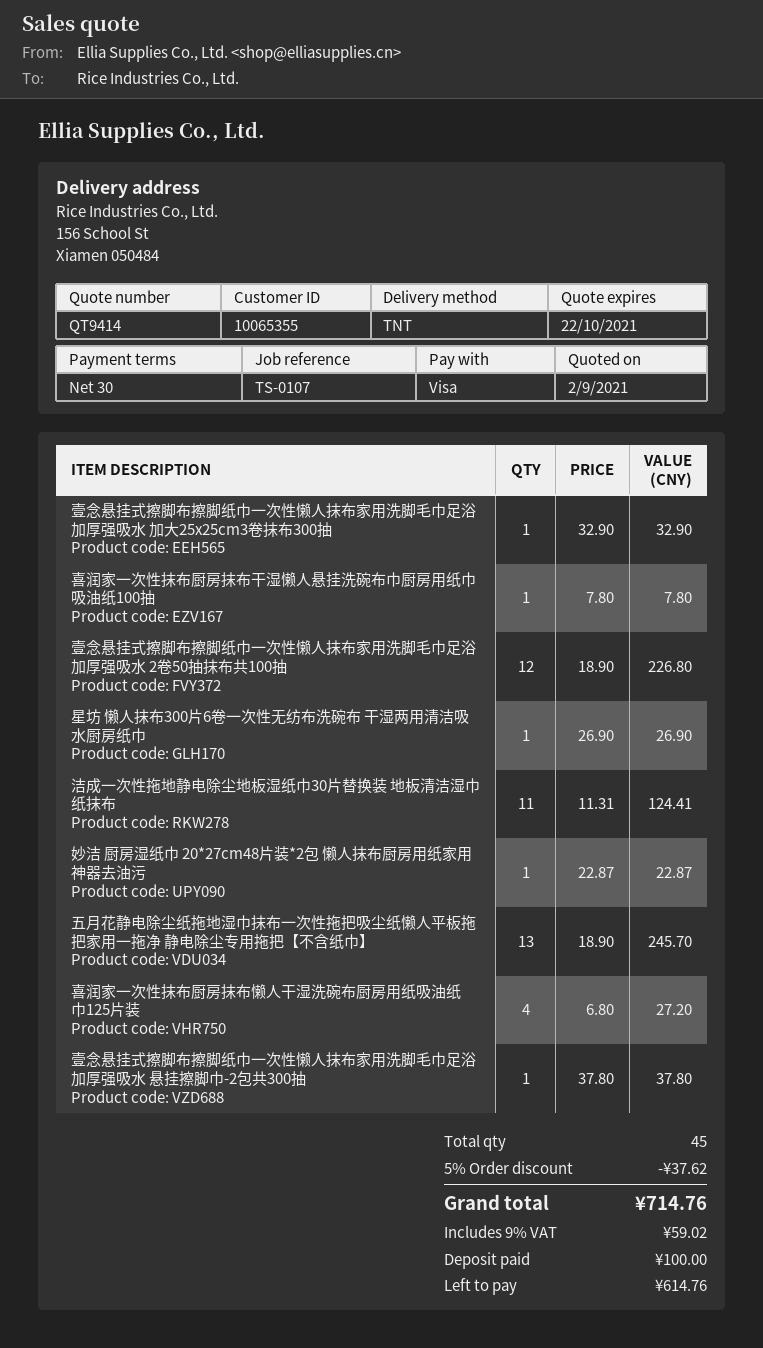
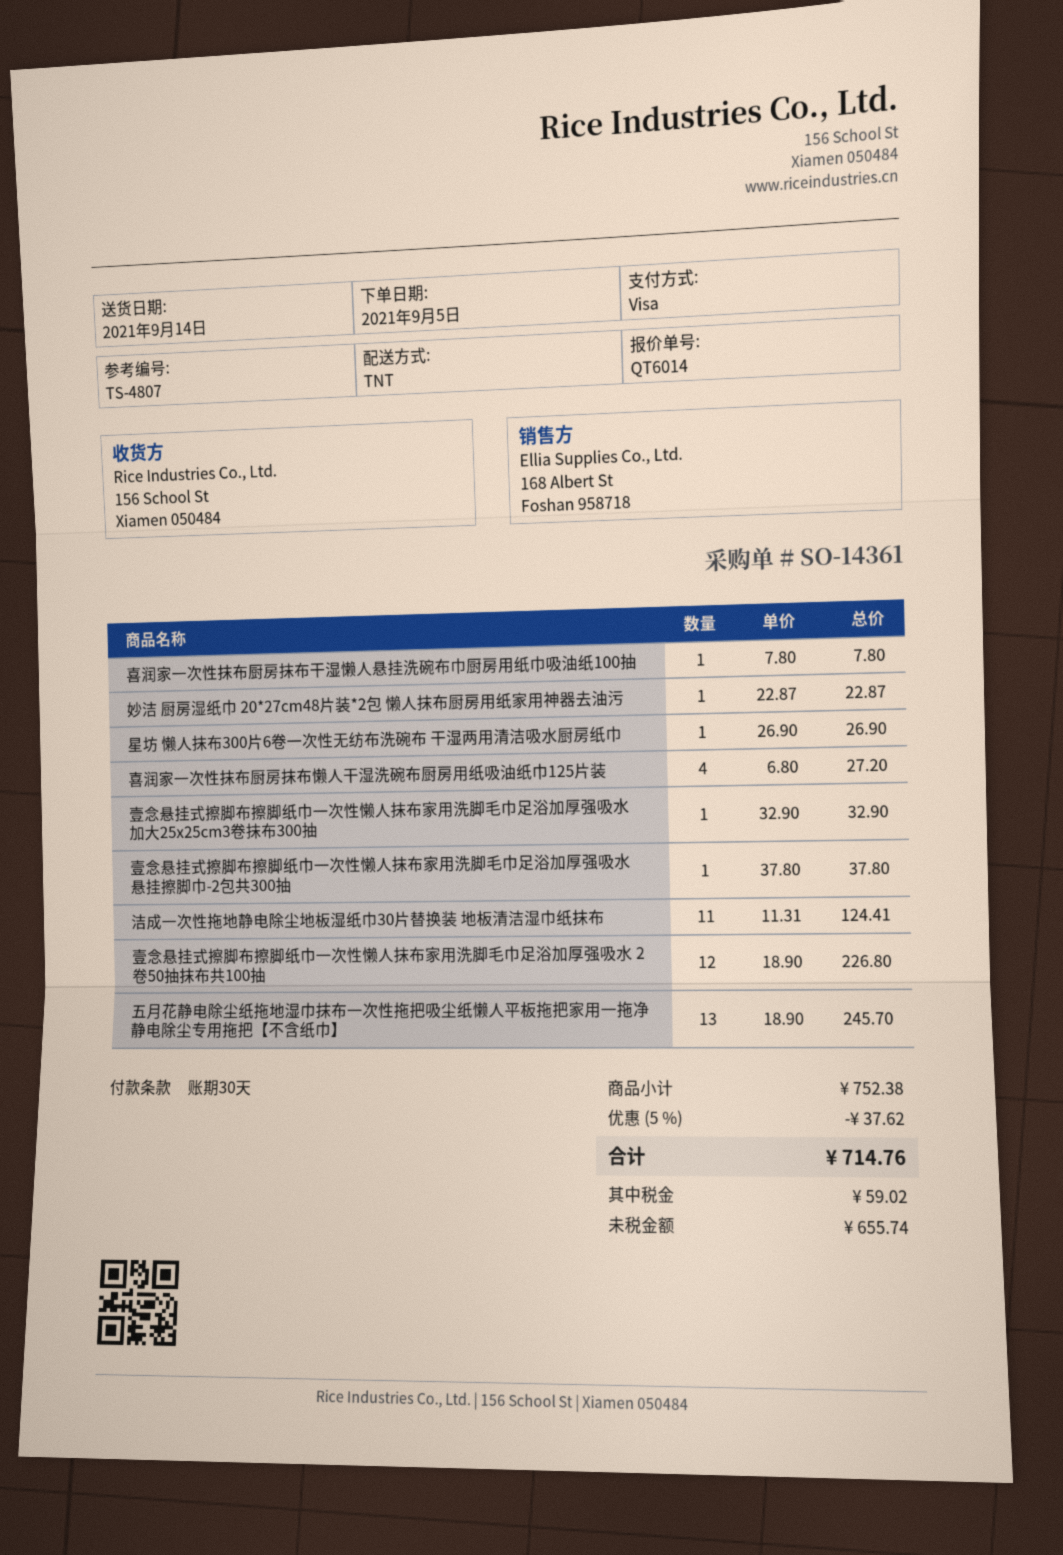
quote number: QT9414 -> QT6014
reference: TS-0107 -> TS-4807

